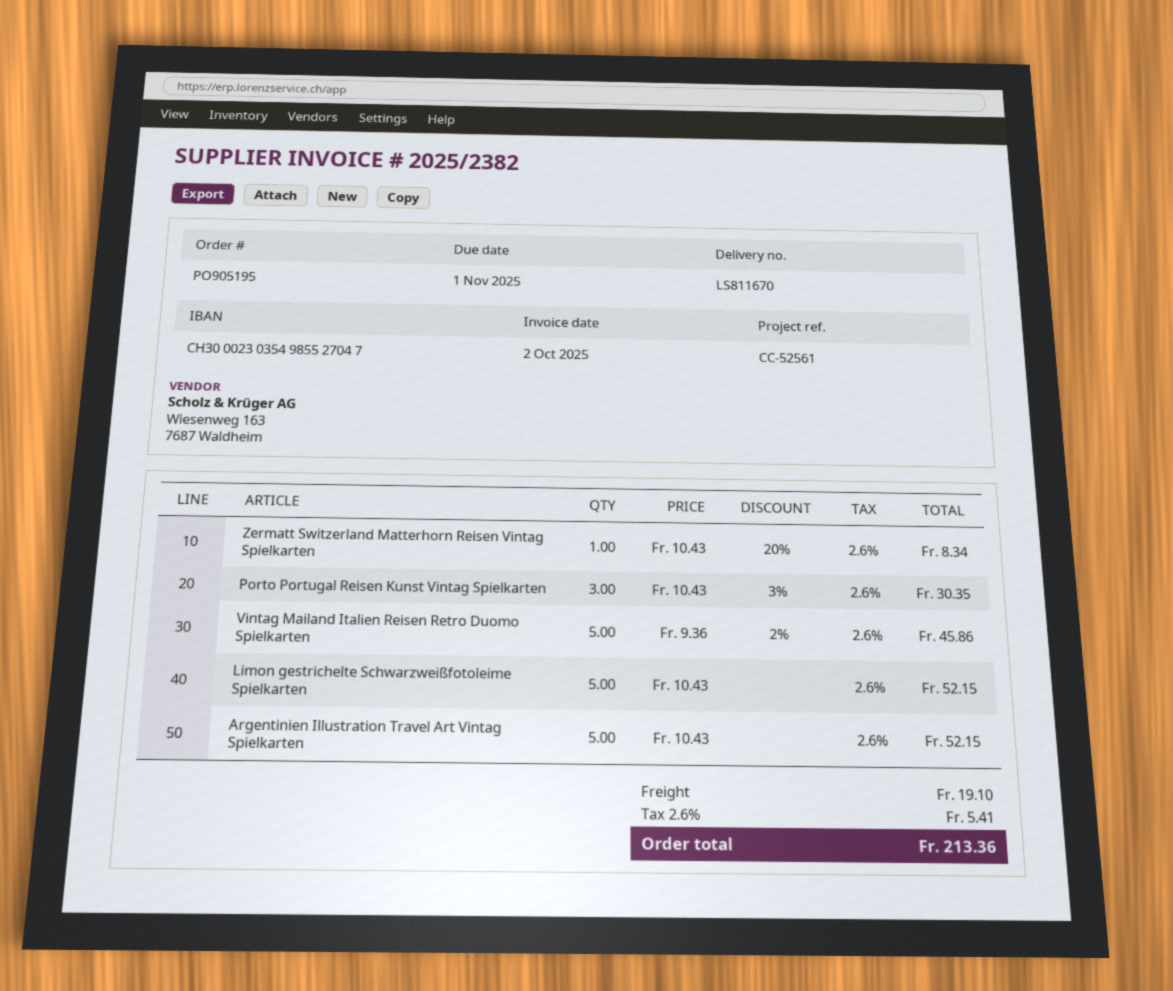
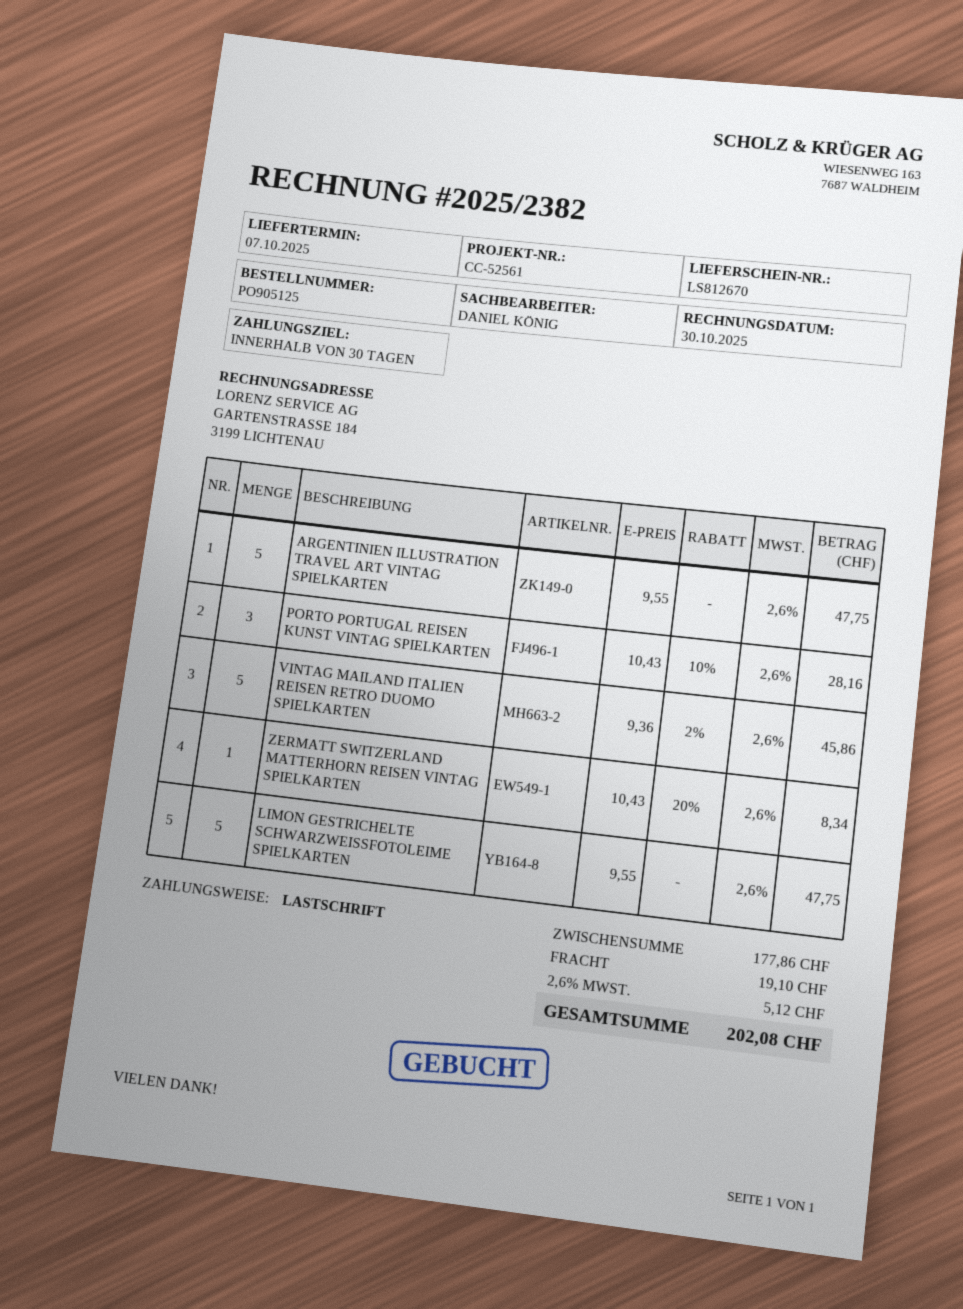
order number: PO905195 -> PO905125
delivery note number: LS811670 -> LS812670
invoice date: 2025-10-02 -> 2025-10-30
Porto Portugal Reisen Kunst Vintag Spielkarten: 3 x 10.43 - 3% = 30.35 -> 3 x 10.43 - 10% = 28.16
Limon gestrichelte Schwarzweißfotoleime Spielkarten: 5 x 10.43 = 52.15 -> 5 x 9.55 = 47.75
Argentinien Illustration Travel Art Vintag Spielkarten: 5 x 10.43 = 52.15 -> 5 x 9.55 = 47.75
tax: 2.6% = 5.41 -> 2.6% = 5.12
total: 213.36 -> 202.08

